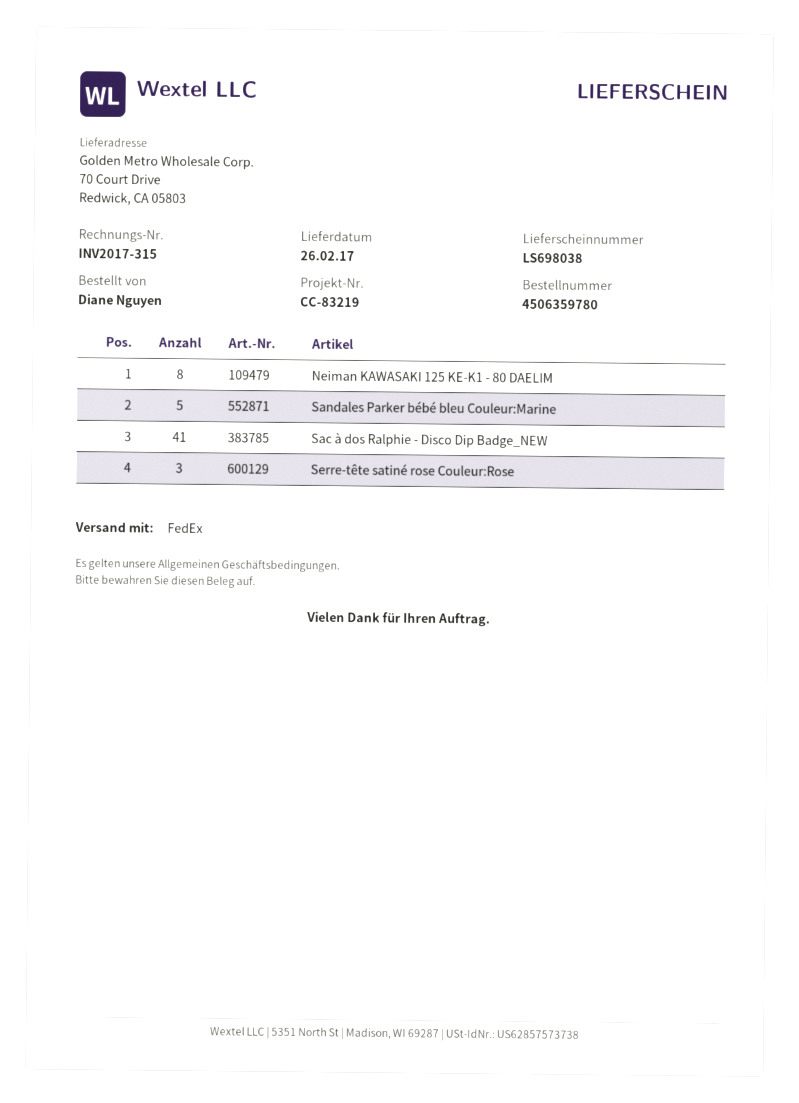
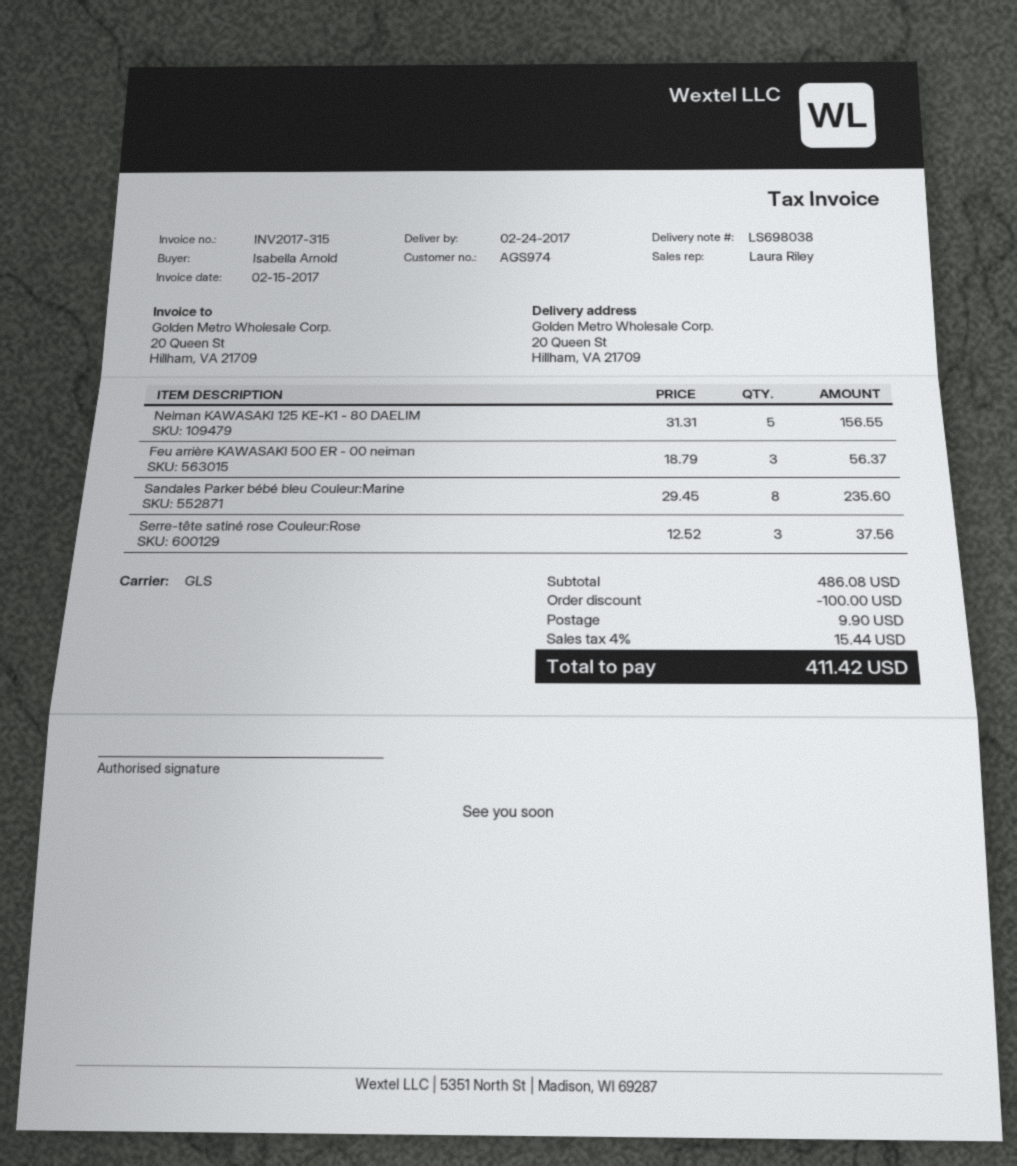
delivery date: 2017-02-26 -> 2017-02-24
ordered by: Diane Nguyen -> Isabella Arnold
shipping method: FedEx -> GLS
ship to: 70 Court Drive, Redwick, CA 05803 -> 20 Queen St, Hillham, VA 21709
Neiman KAWASAKI 125 KE-K1 - 80 DAELIM: 8 -> 5
Sandales Parker bébé bleu Couleur:Marine: 5 -> 8
Sac à dos Ralphie - Disco Dip Badge_NEW: 41 -> none
Feu arrière KAWASAKI 500 ER - 00 neiman: none -> 3

